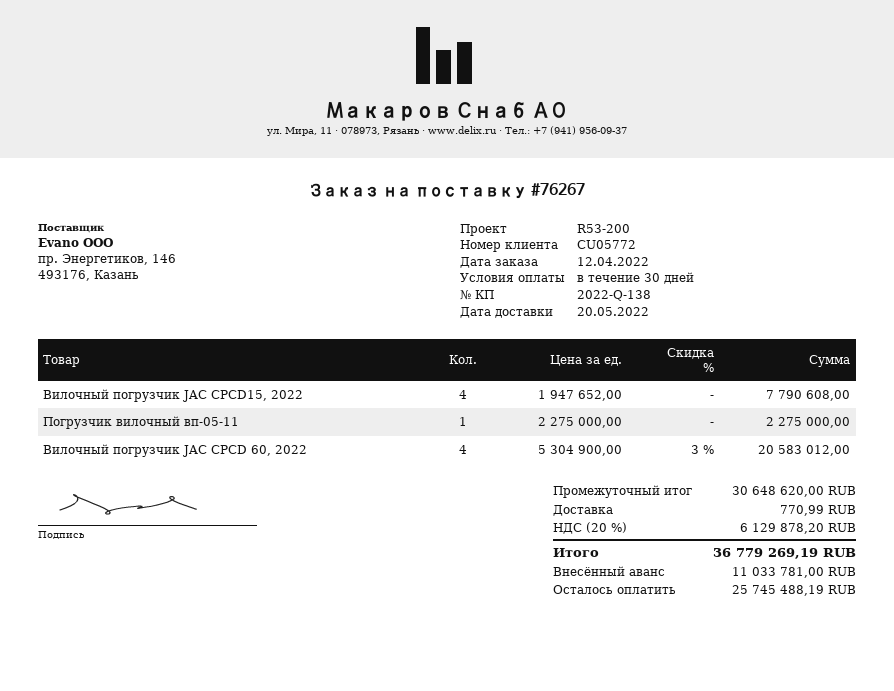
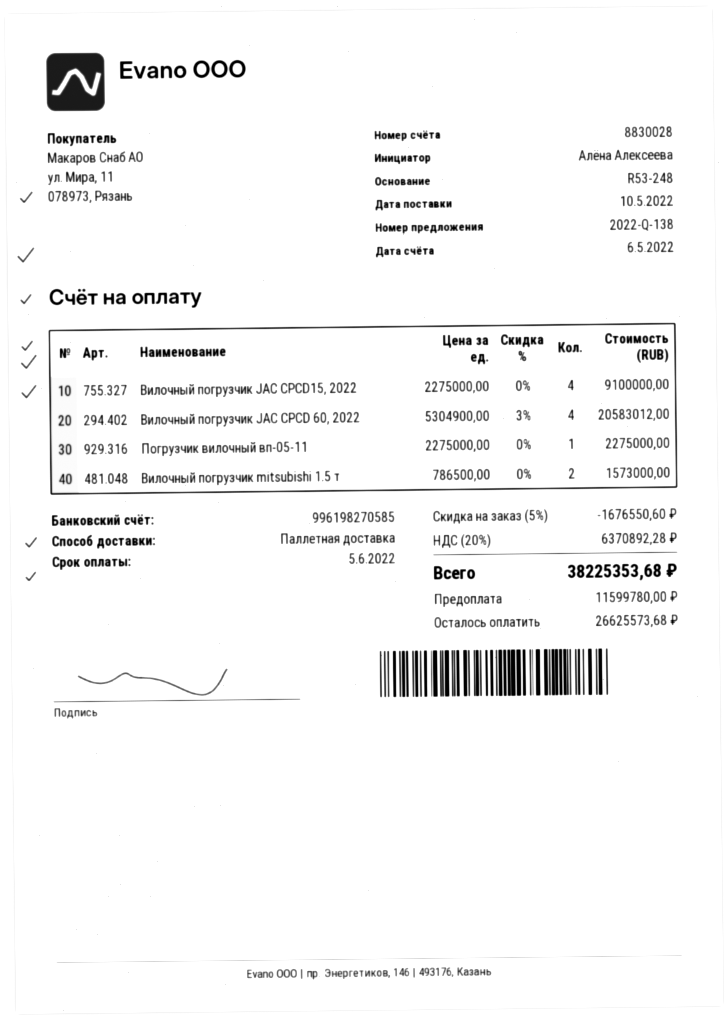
delivery date: 2022-05-20 -> 2022-05-10
reference: R53-200 -> R53-248
Вилочный погрузчик JAC CPCD15, 2022: 4 x 1947652.00 = 7790608.00 -> 4 x 2275000.00 = 9100000.00
Вилочный погрузчик mitsubishi 1.5 т: none -> 2 x 786500.00 = 1573000.00
discount: none -> 5% = 1676550.60
shipping: 770.99 -> none
tax: 20% = 6129878.20 -> 20% = 6370892.28
total: 36779269.19 -> 38225353.68
deposit: 11033781.00 -> 11599780.00
balance: 25745488.19 -> 26625573.68

